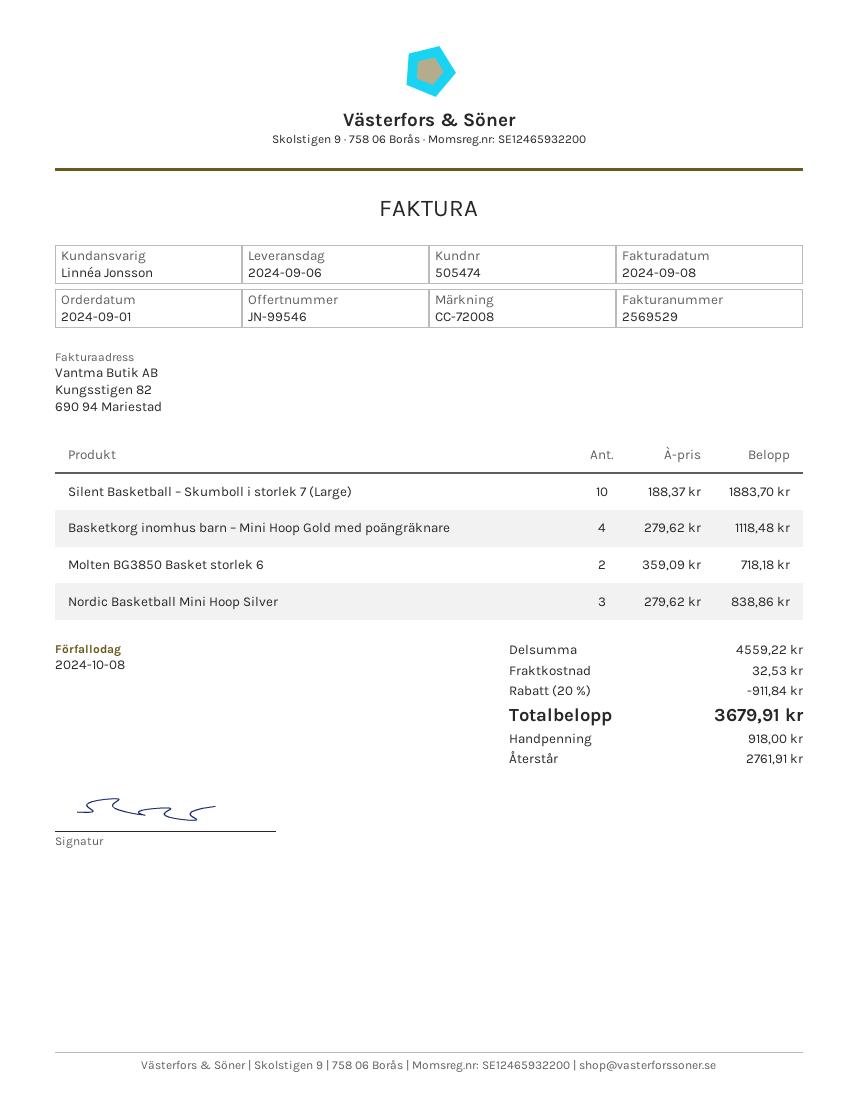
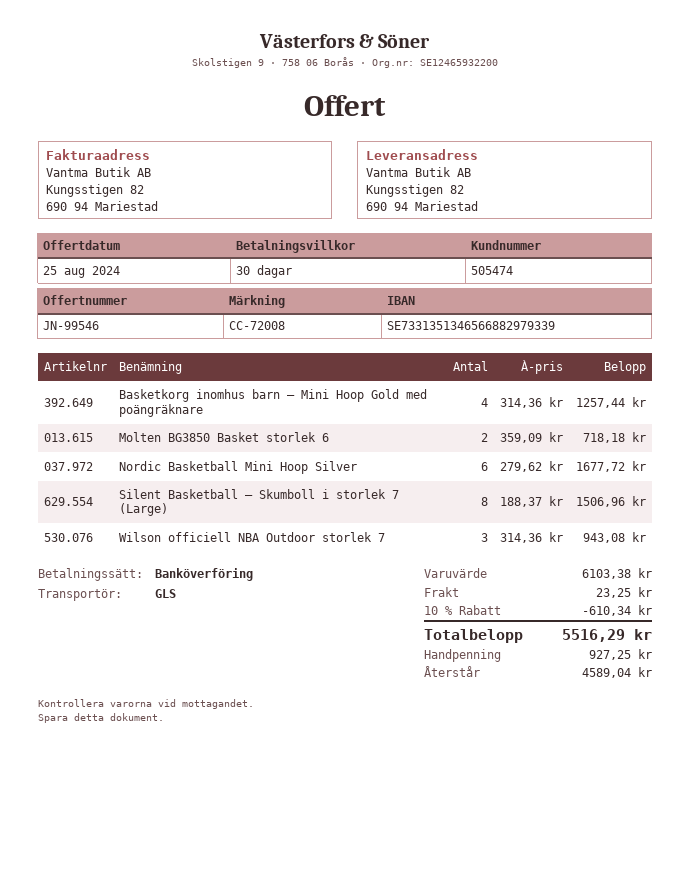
Silent Basketball – Skumboll i storlek 7 (Large): 10 x 188.37 = 1883.70 -> 8 x 188.37 = 1506.96
Basketkorg inomhus barn – Mini Hoop Gold med poängräknare: 4 x 279.62 = 1118.48 -> 4 x 314.36 = 1257.44
Nordic Basketball Mini Hoop Silver: 3 x 279.62 = 838.86 -> 6 x 279.62 = 1677.72
Wilson officiell NBA Outdoor storlek 7: none -> 3 x 314.36 = 943.08
subtotal: 4559.22 -> 6103.38
discount: 20% = 911.84 -> 10% = 610.34
shipping: 32.53 -> 23.25
total: 3679.91 -> 5516.29
deposit: 918.00 -> 927.25
balance: 2761.91 -> 4589.04

